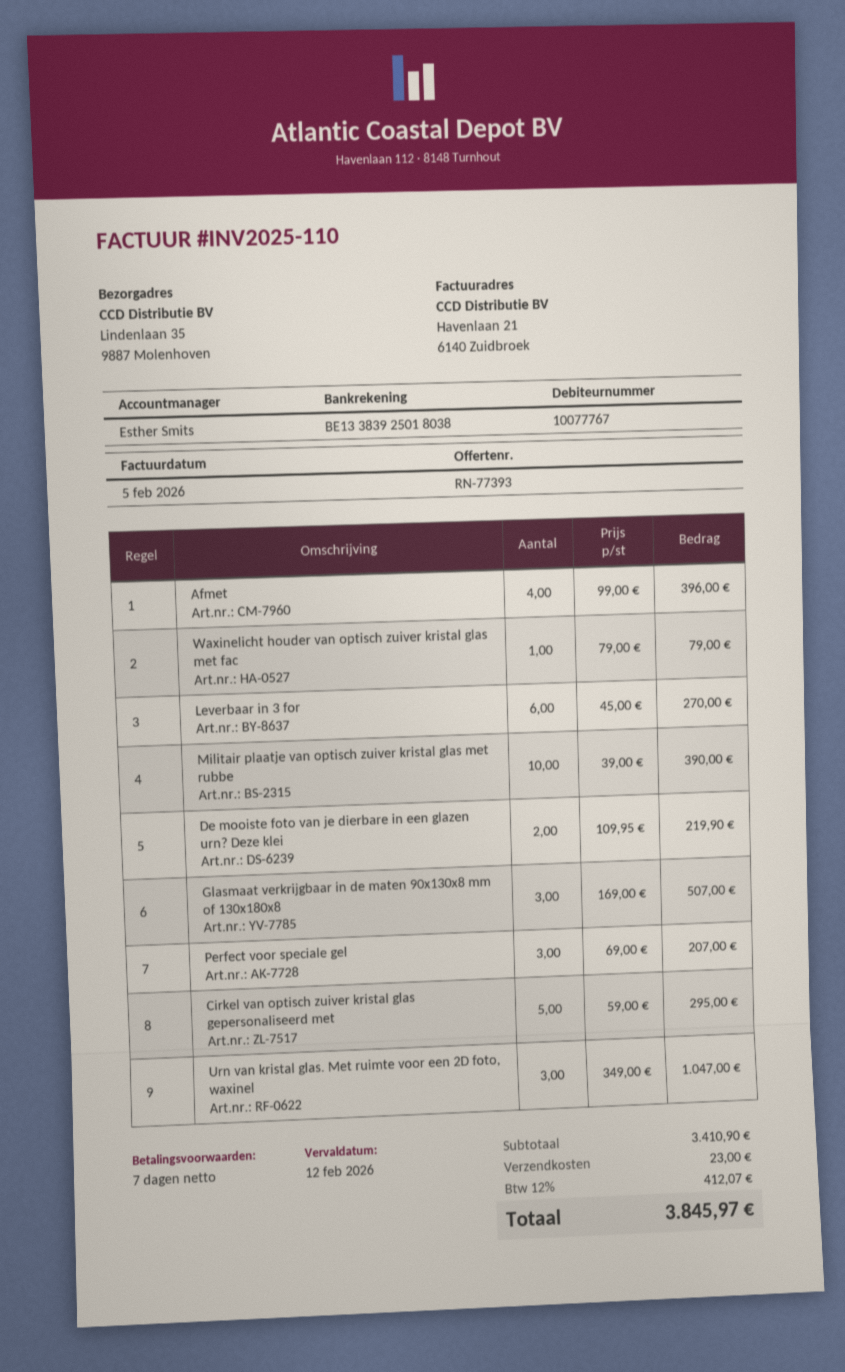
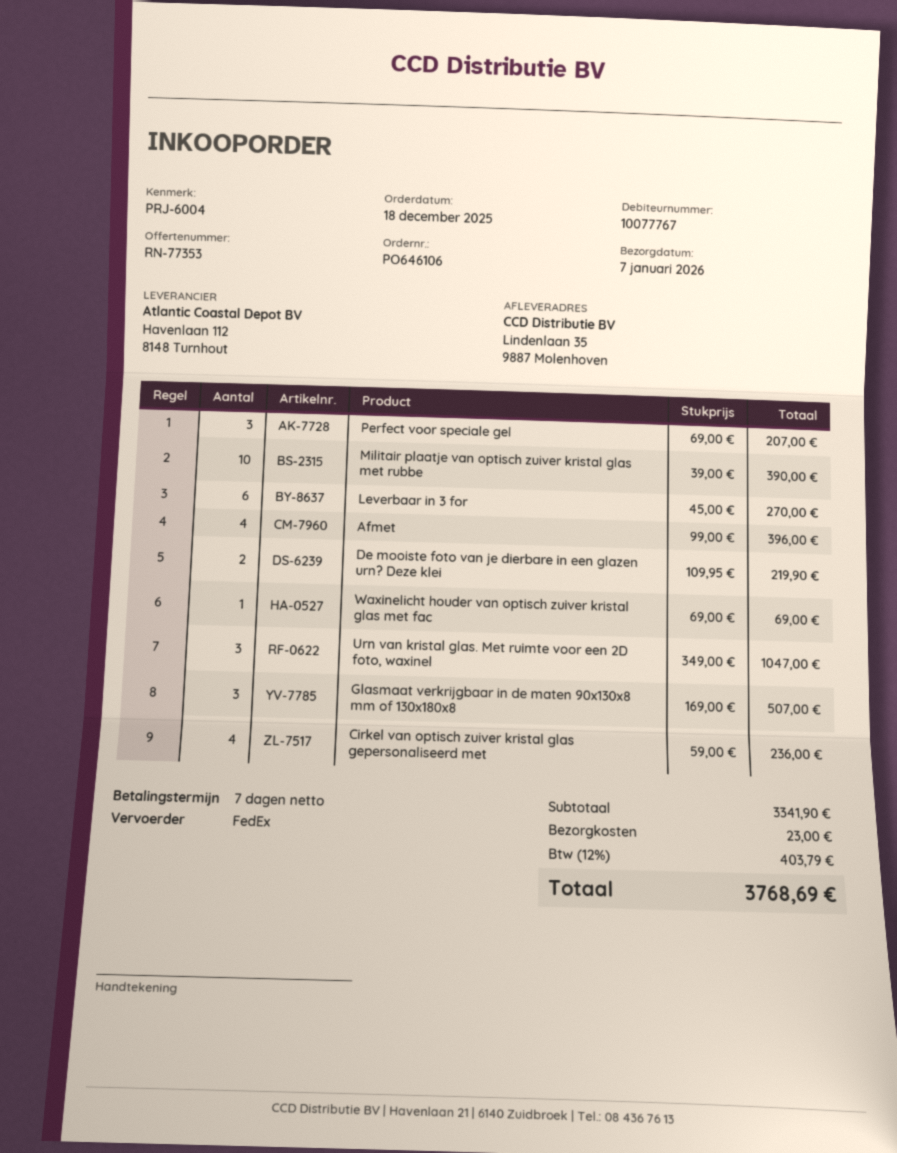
quote number: RN-77393 -> RN-77353
Waxinelicht houder van optisch zuiver kristal glas met fac: 1 x 79.00 = 79.00 -> 1 x 69.00 = 69.00
Cirkel van optisch zuiver kristal glas gepersonaliseerd met: 5 x 59.00 = 295.00 -> 4 x 59.00 = 236.00
subtotal: 3410.90 -> 3341.90
tax: 12% = 412.07 -> 12% = 403.79
total: 3845.97 -> 3768.69

